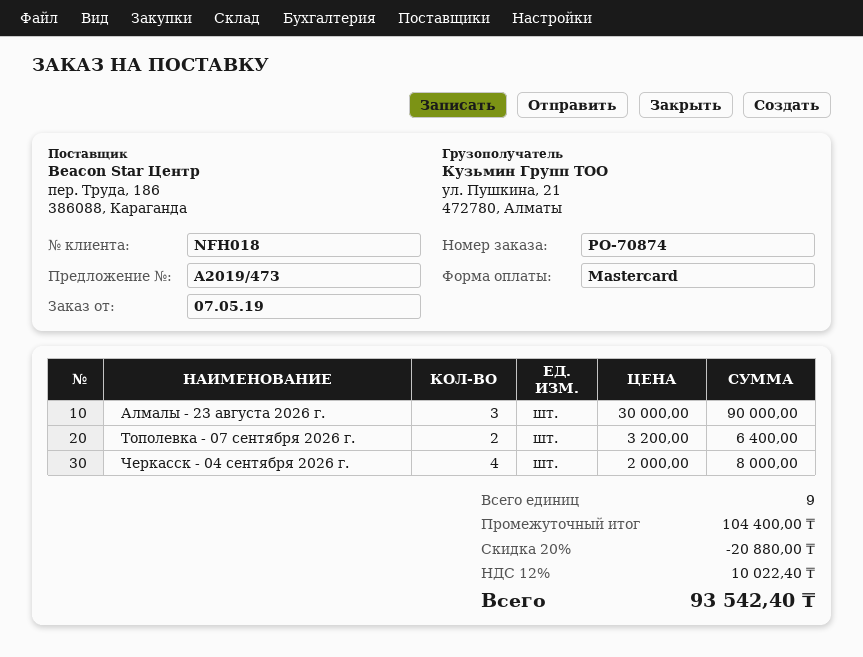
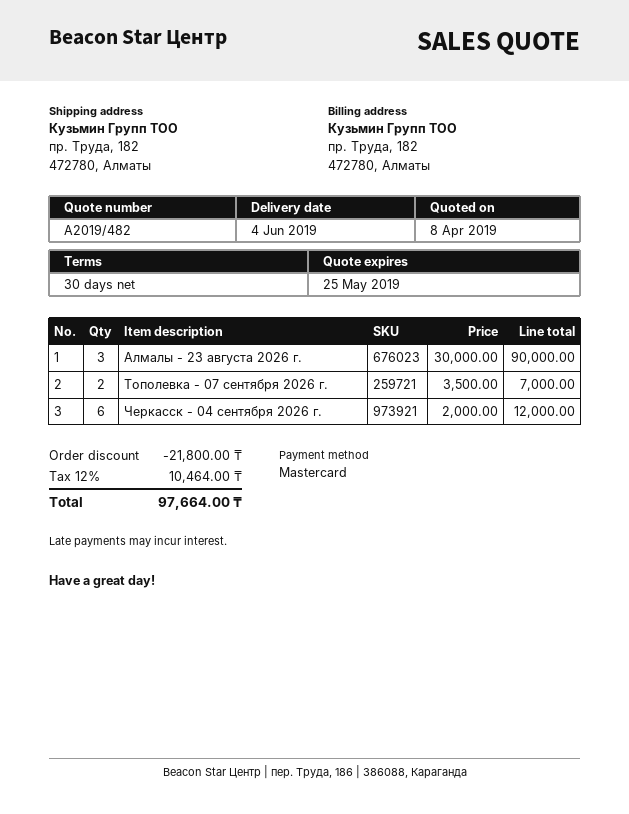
quote number: A2019/473 -> A2019/482
ship to: ул. Пушкина, 21, 472780, Алматы -> пр. Труда, 182, 472780, Алматы
Тополевка - 07 сентября 2026 г.: 2 x 3200.00 = 6400.00 -> 2 x 3500.00 = 7000.00
Черкасск - 04 сентября 2026 г.: 4 x 2000.00 = 8000.00 -> 6 x 2000.00 = 12000.00
discount: 20880.00 -> 21800.00
tax: 12% = 10022.40 -> 12% = 10464.00
total: 93542.40 -> 97664.00

